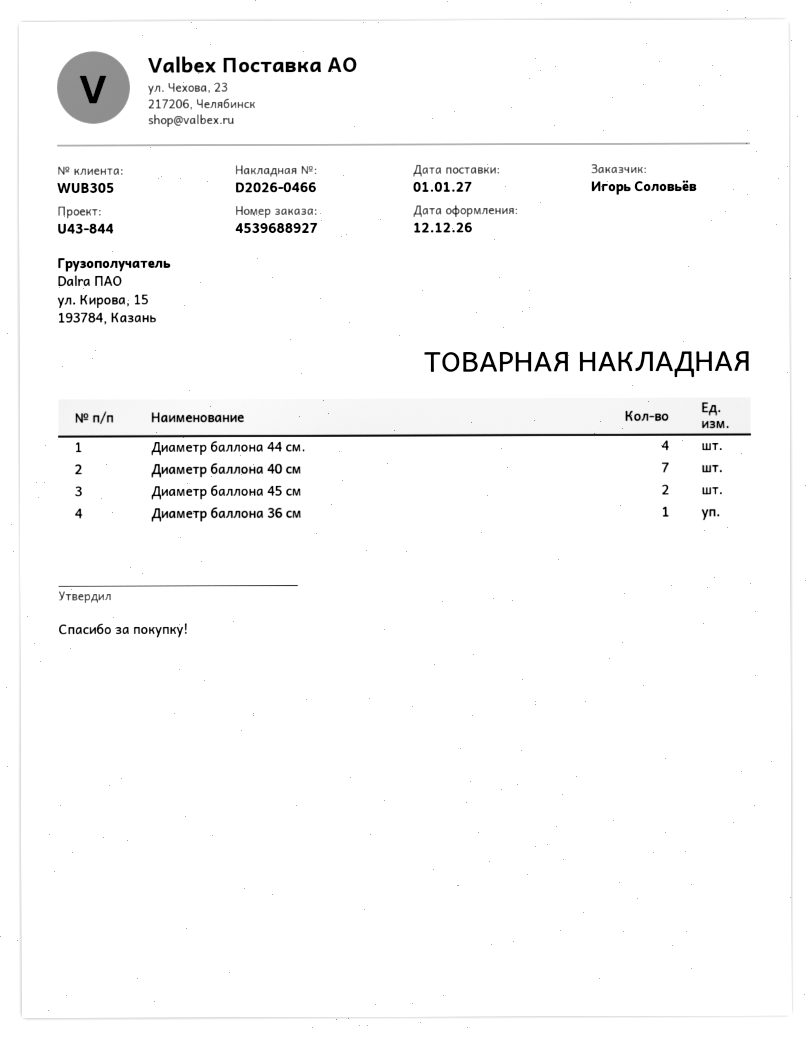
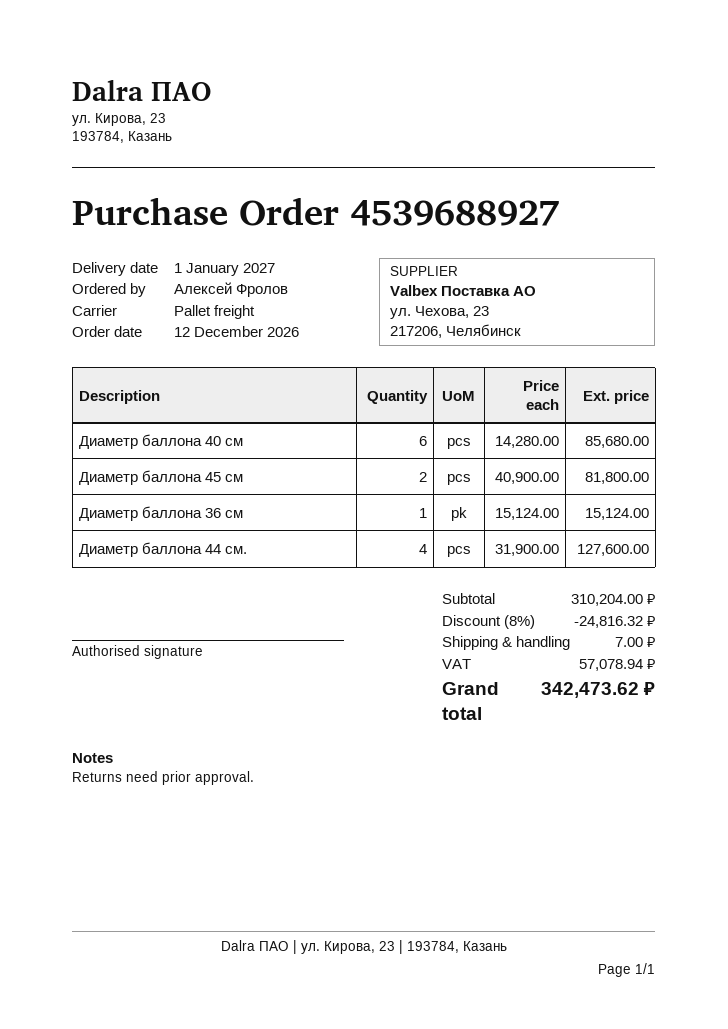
ordered by: Игорь Соловьёв -> Алексей Фролов
Диаметр баллона 40 см: 7 -> 6

